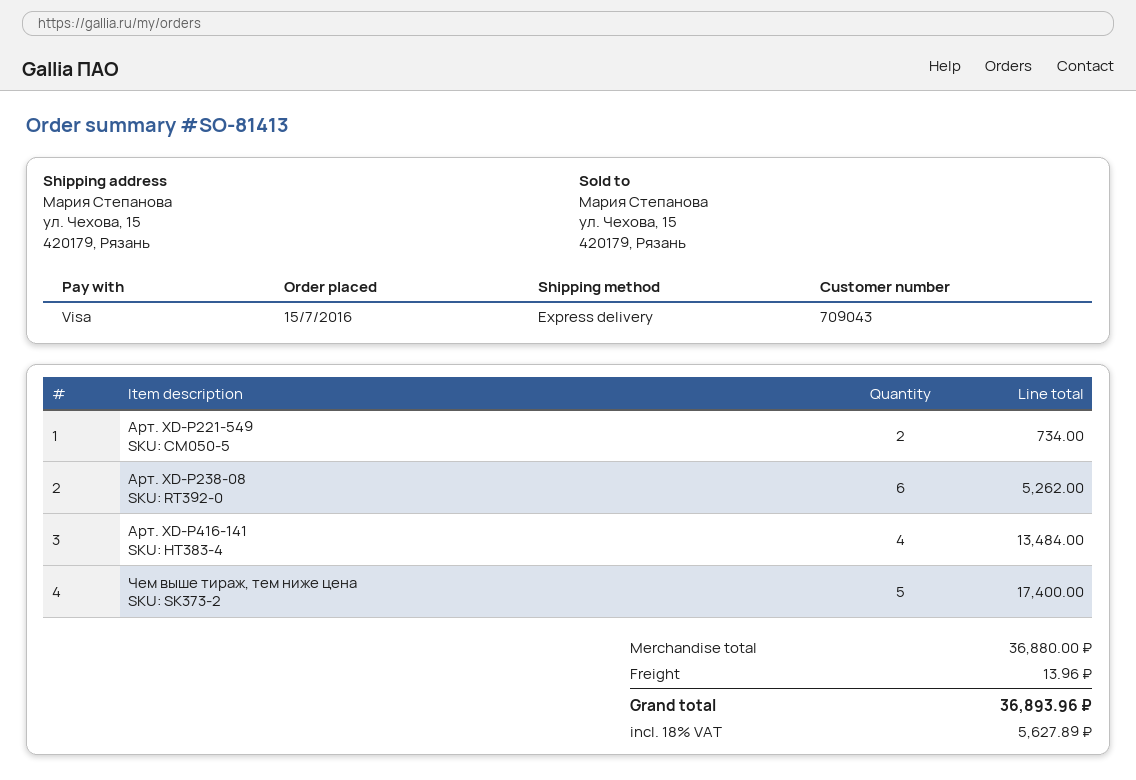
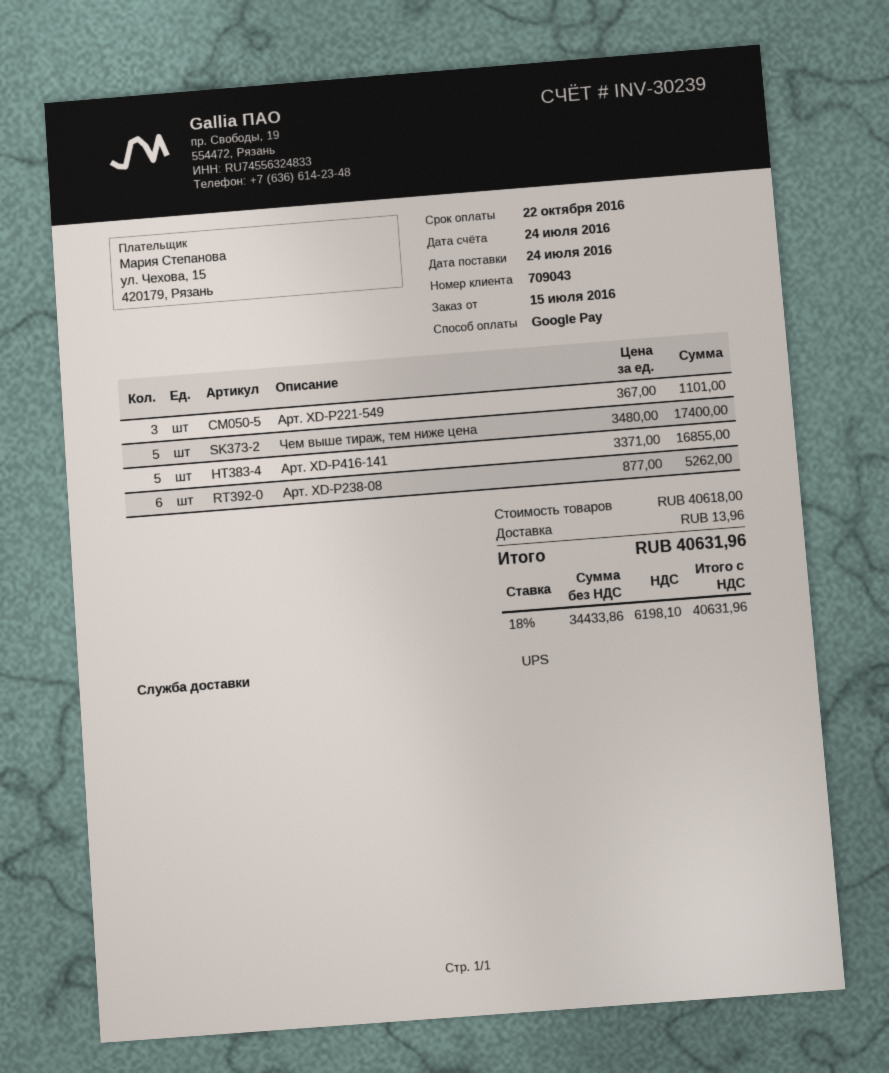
payment method: Visa -> Google Pay
shipping method: express -> UPS
Арт. XD-P221-549: 2 for 734.00 -> 3 for 1101.00
Арт. XD-P416-141: 4 for 13484.00 -> 5 for 16855.00
subtotal: 36880.00 -> 40618.00
tax: 18% = 5627.89 -> 18% = 6198.10
total: 36893.96 -> 40631.96

